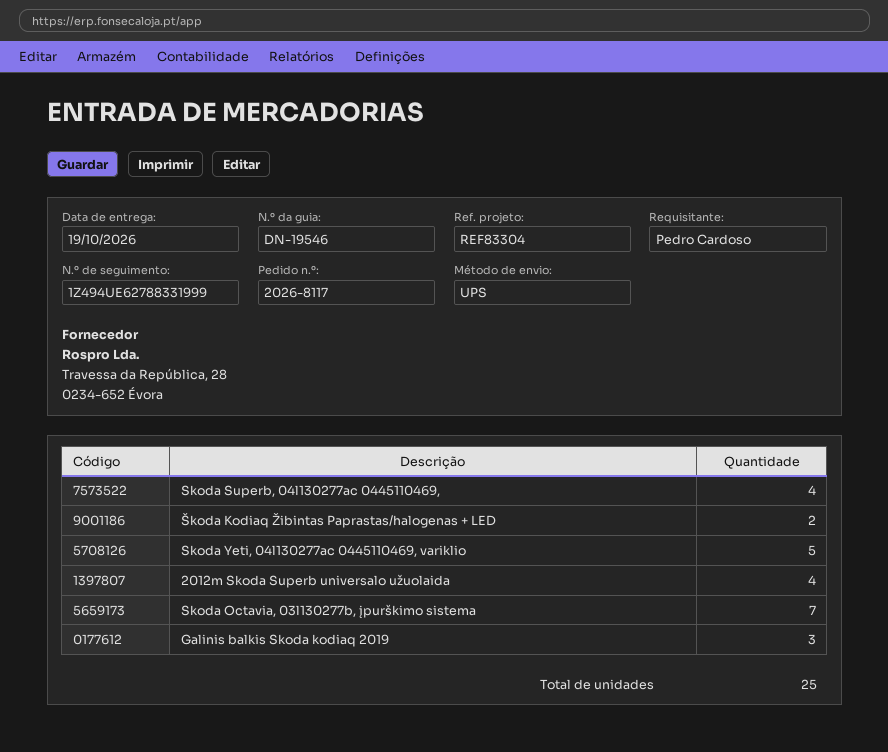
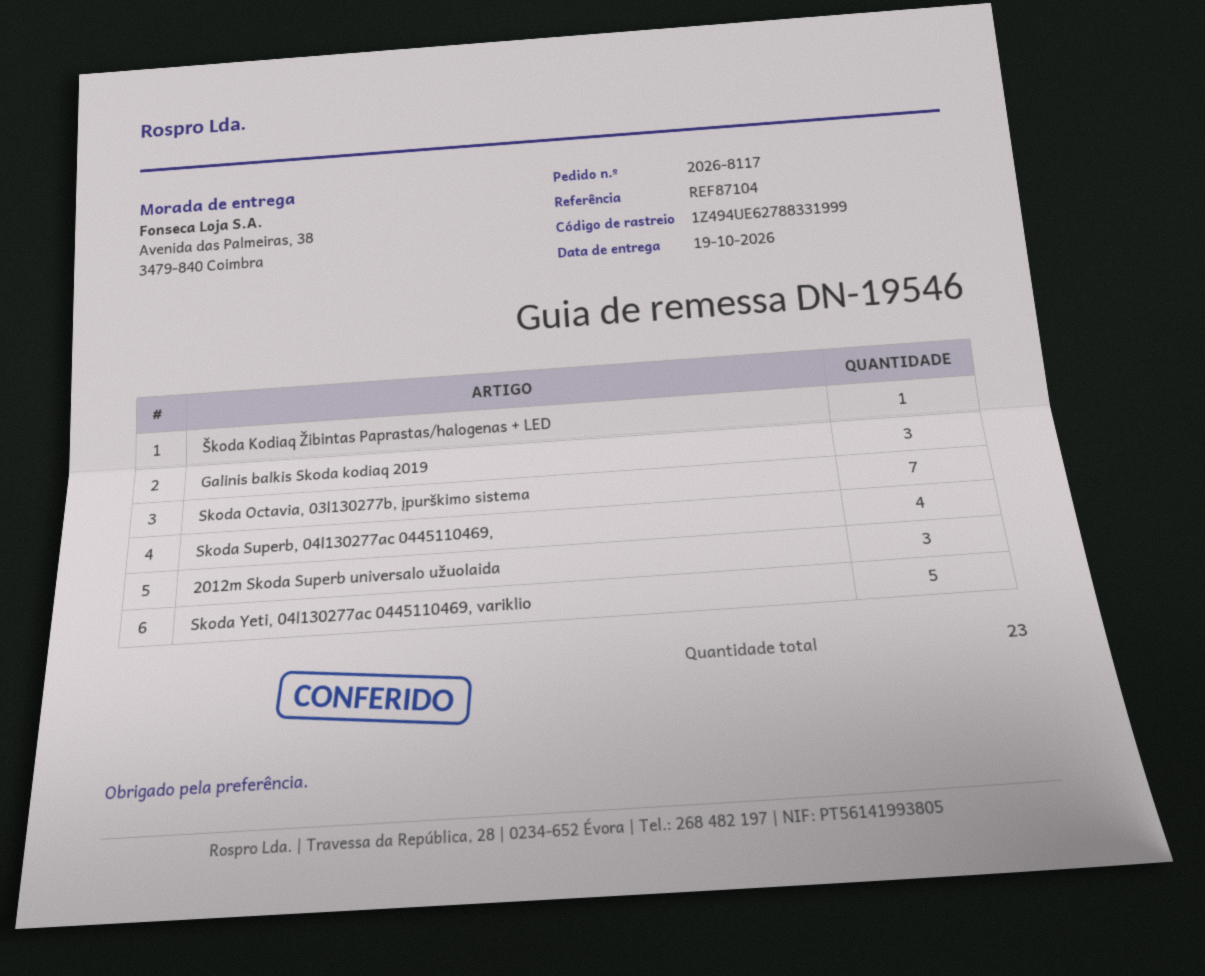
reference: REF83304 -> REF87104
Škoda Kodiaq Žibintas Paprastas/halogenas + LED: 2 -> 1
2012m Skoda Superb universalo užuolaida: 4 -> 3
total quantity: 25 -> 23

